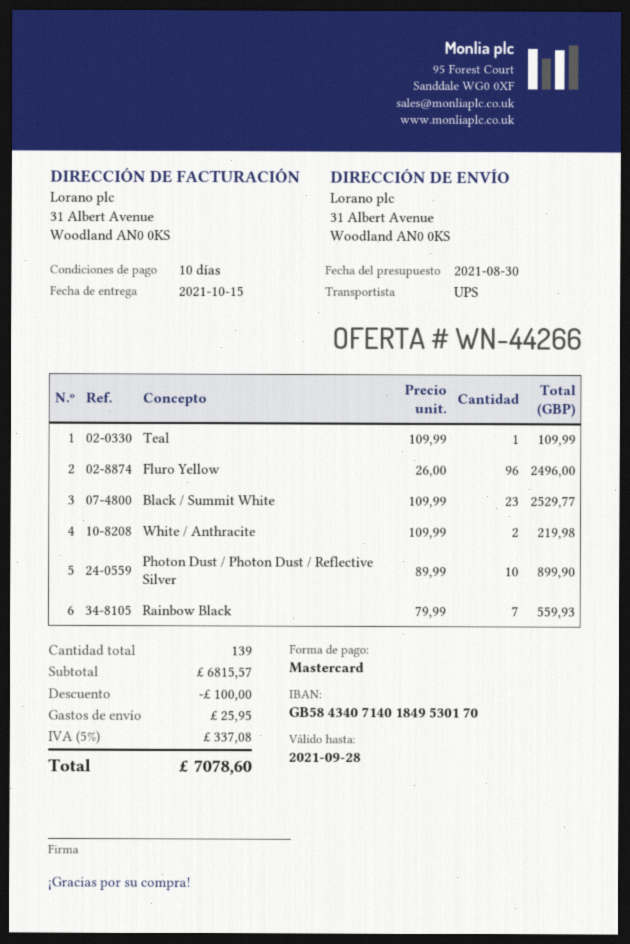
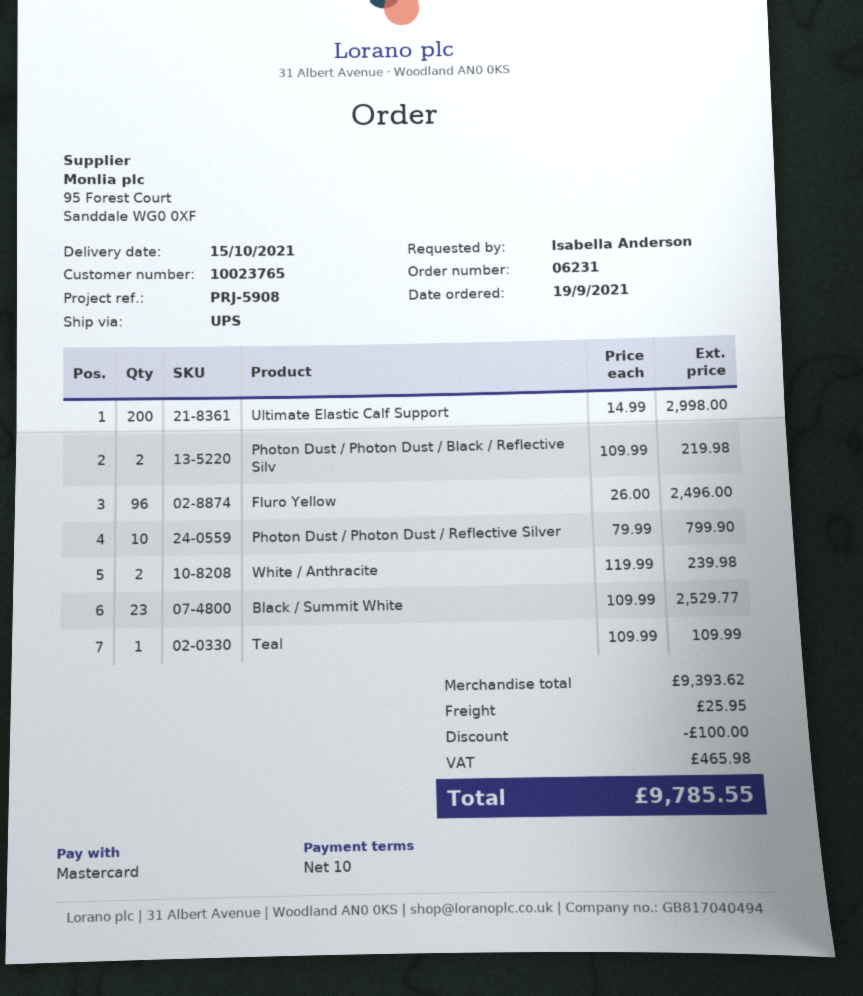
White / Anthracite: 2 x 109.99 = 219.98 -> 2 x 119.99 = 239.98
Photon Dust / Photon Dust / Reflective Silver: 10 x 89.99 = 899.90 -> 10 x 79.99 = 799.90
Rainbow Black: 7 x 79.99 = 559.93 -> none
Ultimate Elastic Calf Support: none -> 200 x 14.99 = 2998.00
Photon Dust / Photon Dust / Black / Reflective Silv: none -> 2 x 109.99 = 219.98
subtotal: 6815.57 -> 9393.62
tax: 337.08 -> 465.98
total: 7078.60 -> 9785.55

